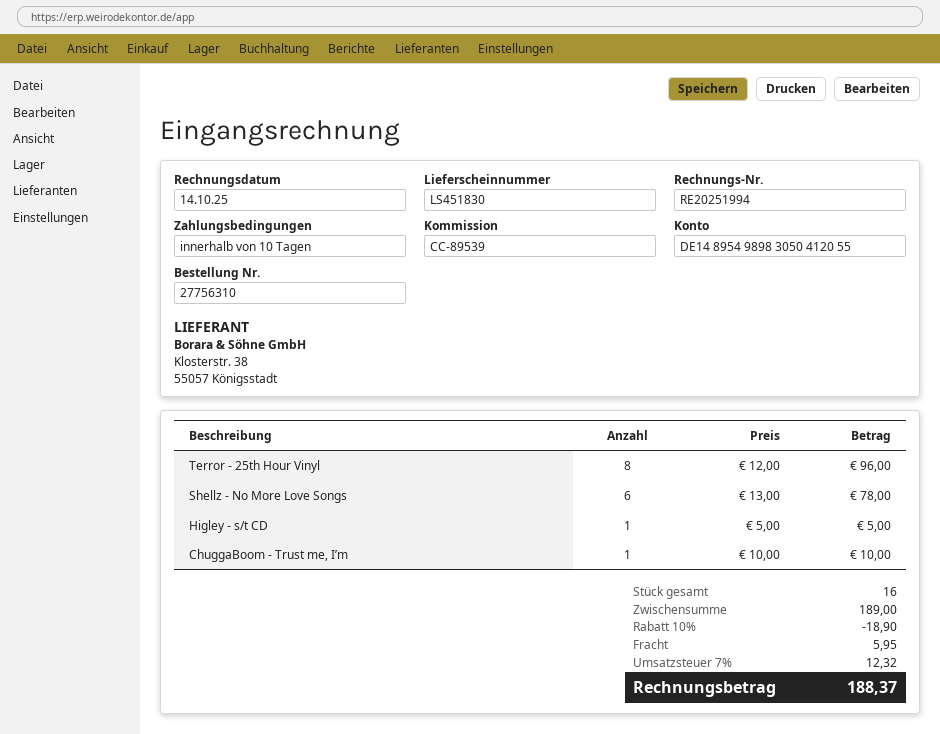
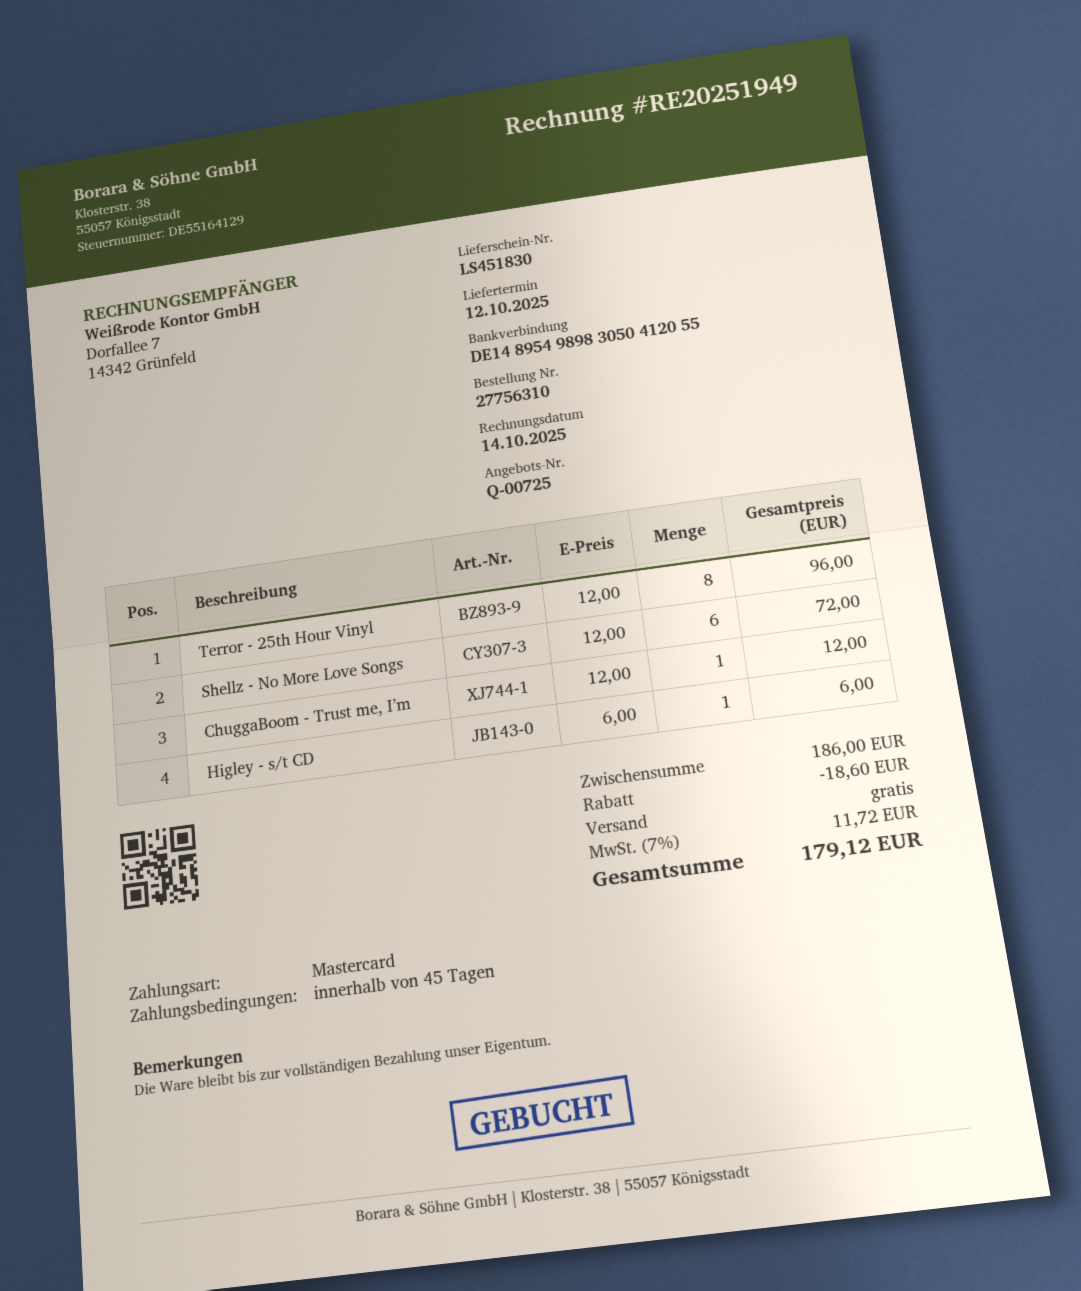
invoice number: RE20251994 -> RE20251949
payment terms: 10 days -> 45 days
Shellz - No More Love Songs: 6 x 13.00 = 78.00 -> 6 x 12.00 = 72.00
Higley - s/t CD: 1 x 5.00 = 5.00 -> 1 x 6.00 = 6.00
ChuggaBoom - Trust me, I’m: 1 x 10.00 = 10.00 -> 1 x 12.00 = 12.00
subtotal: 189.00 -> 186.00
discount: 18.90 -> 18.60
shipping: 5.95 -> 0.00
tax: 7% = 12.32 -> 7% = 11.72
total: 188.37 -> 179.12

